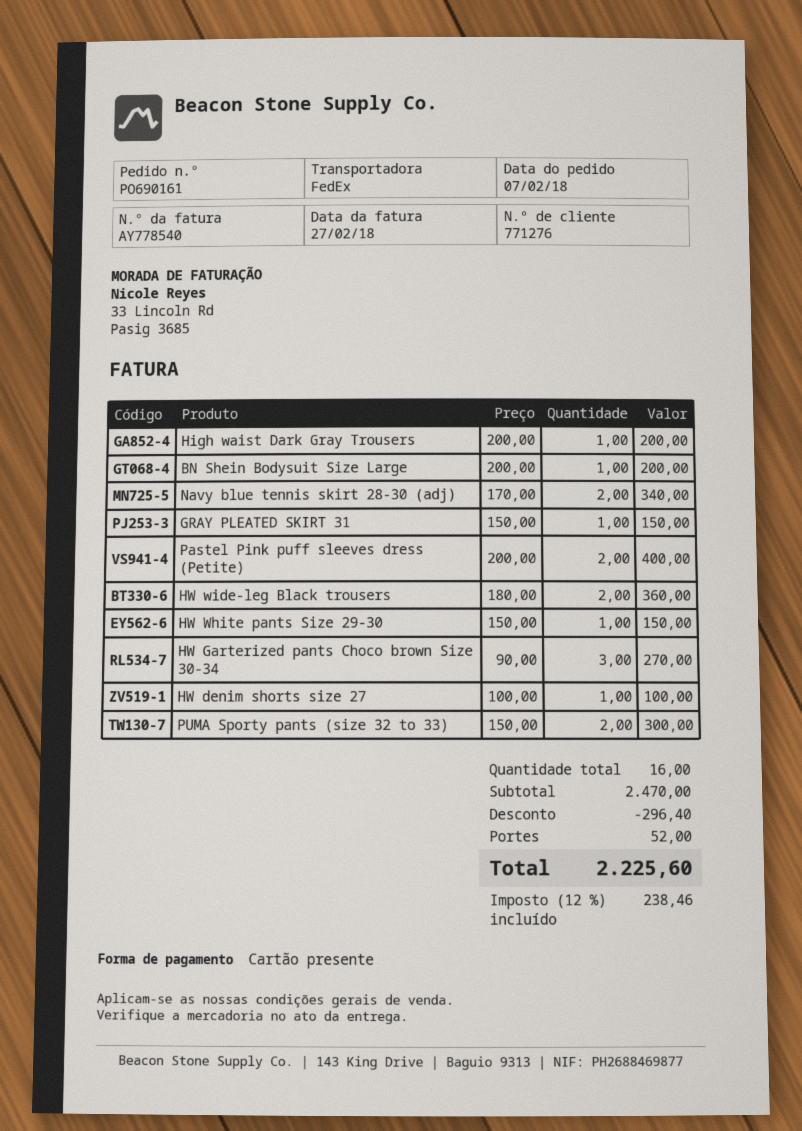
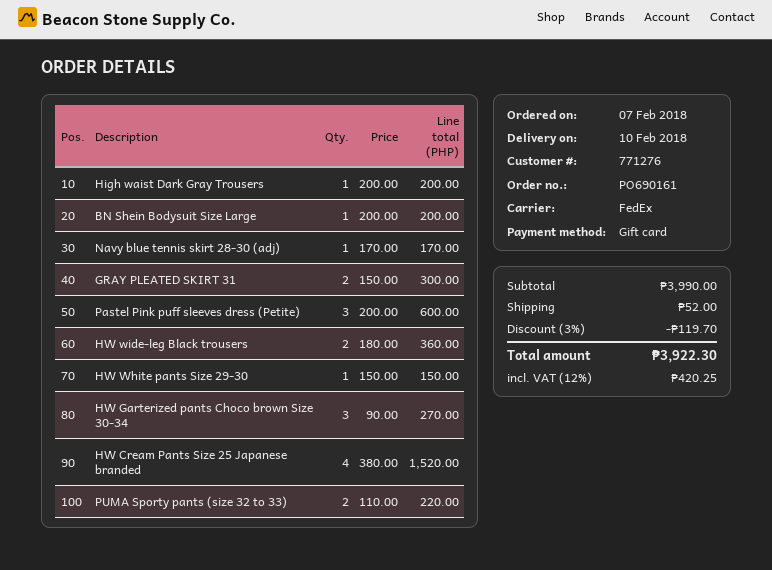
Navy blue tennis skirt 28-30 (adj): 2 x 170.00 = 340.00 -> 1 x 170.00 = 170.00
GRAY PLEATED SKIRT 31: 1 x 150.00 = 150.00 -> 2 x 150.00 = 300.00
Pastel Pink puff sleeves dress (Petite): 2 x 200.00 = 400.00 -> 3 x 200.00 = 600.00
HW denim shorts size 27: 1 x 100.00 = 100.00 -> none
PUMA Sporty pants (size 32 to 33): 2 x 150.00 = 300.00 -> 2 x 110.00 = 220.00
HW Cream Pants Size 25 Japanese branded: none -> 4 x 380.00 = 1520.00
subtotal: 2470.00 -> 3990.00
discount: 296.40 -> 119.70
tax: 12% = 238.46 -> 12% = 420.25
total: 2225.60 -> 3922.30

